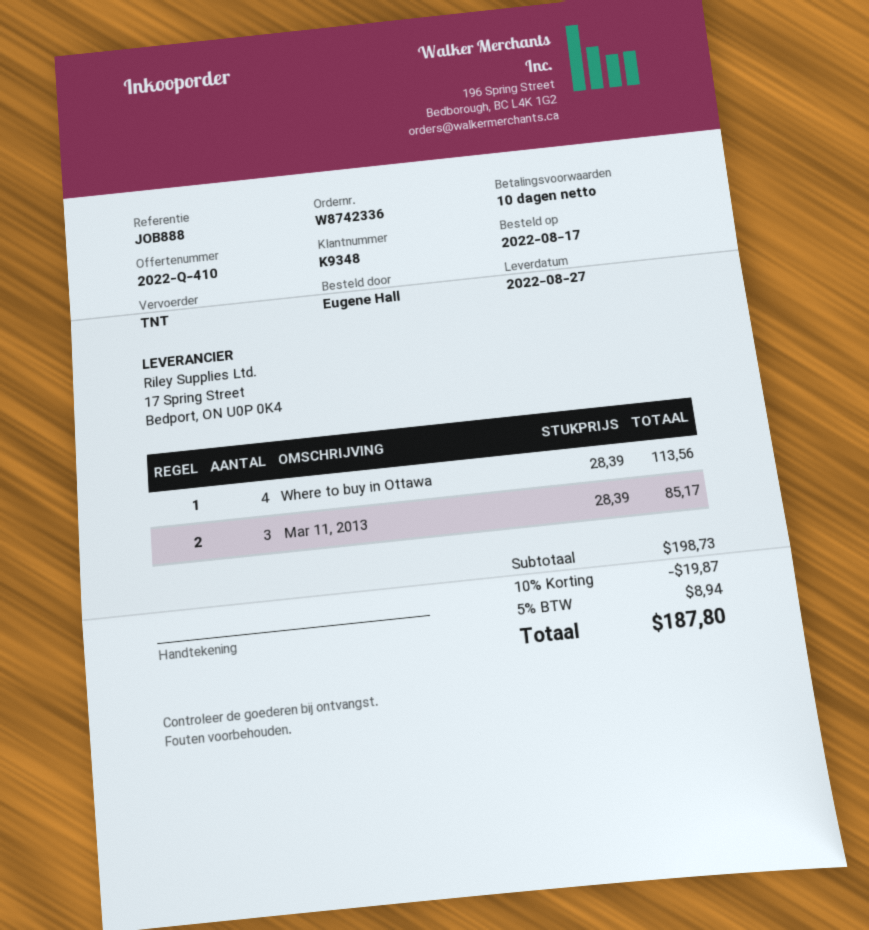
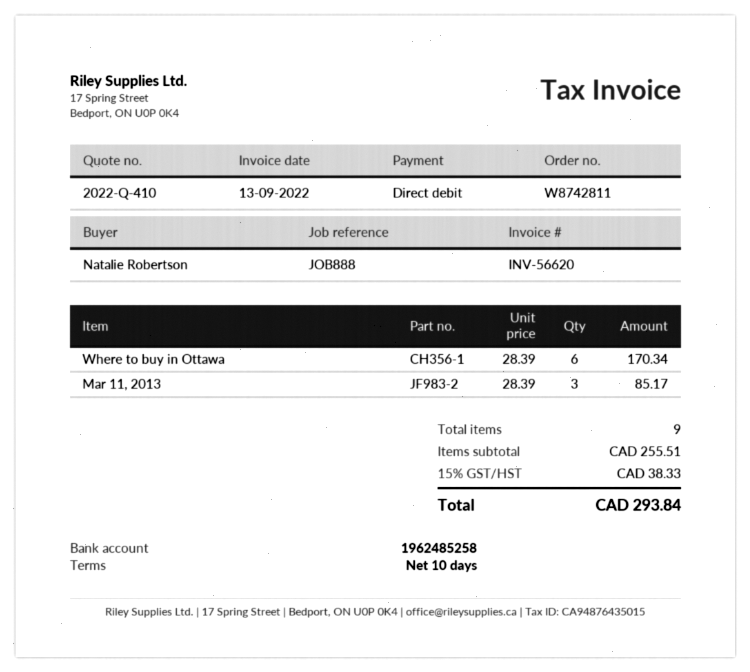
order number: W8742336 -> W8742811
ordered by: Eugene Hall -> Natalie Robertson
Where to buy in Ottawa: 4 x 28.39 = 113.56 -> 6 x 28.39 = 170.34
subtotal: 198.73 -> 255.51
discount: 10% = 19.87 -> none
tax: 5% = 8.94 -> 15% = 38.33
total: 187.80 -> 293.84

